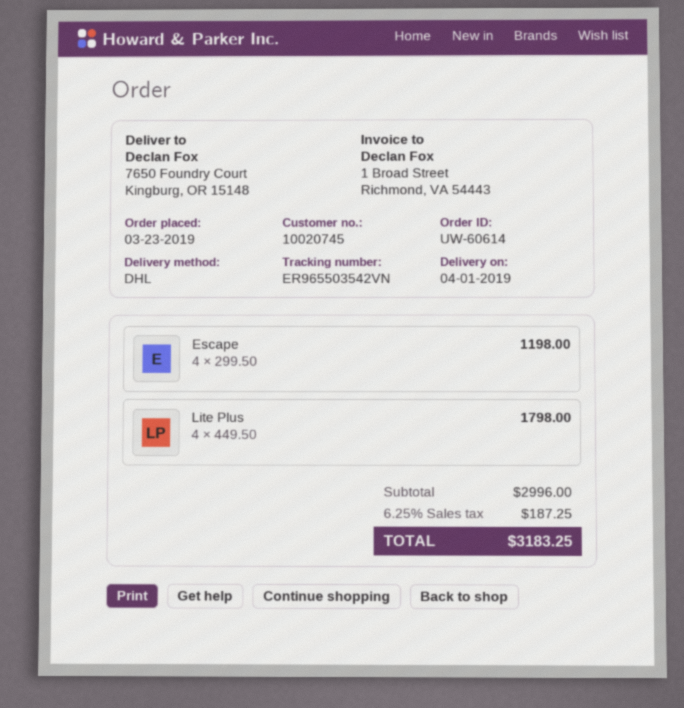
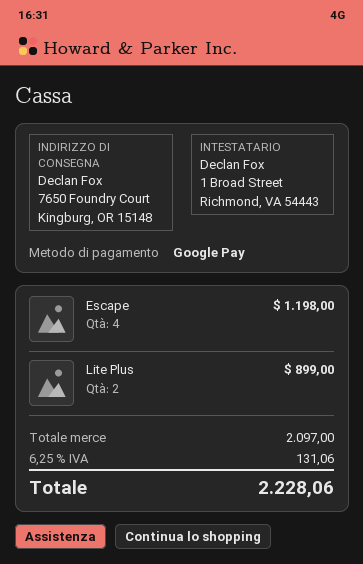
Lite Plus: 4 for 1798.00 -> 2 for 899.00
subtotal: 2996.00 -> 2097.00
tax: 6.25% = 187.25 -> 6.25% = 131.06
total: 3183.25 -> 2228.06

